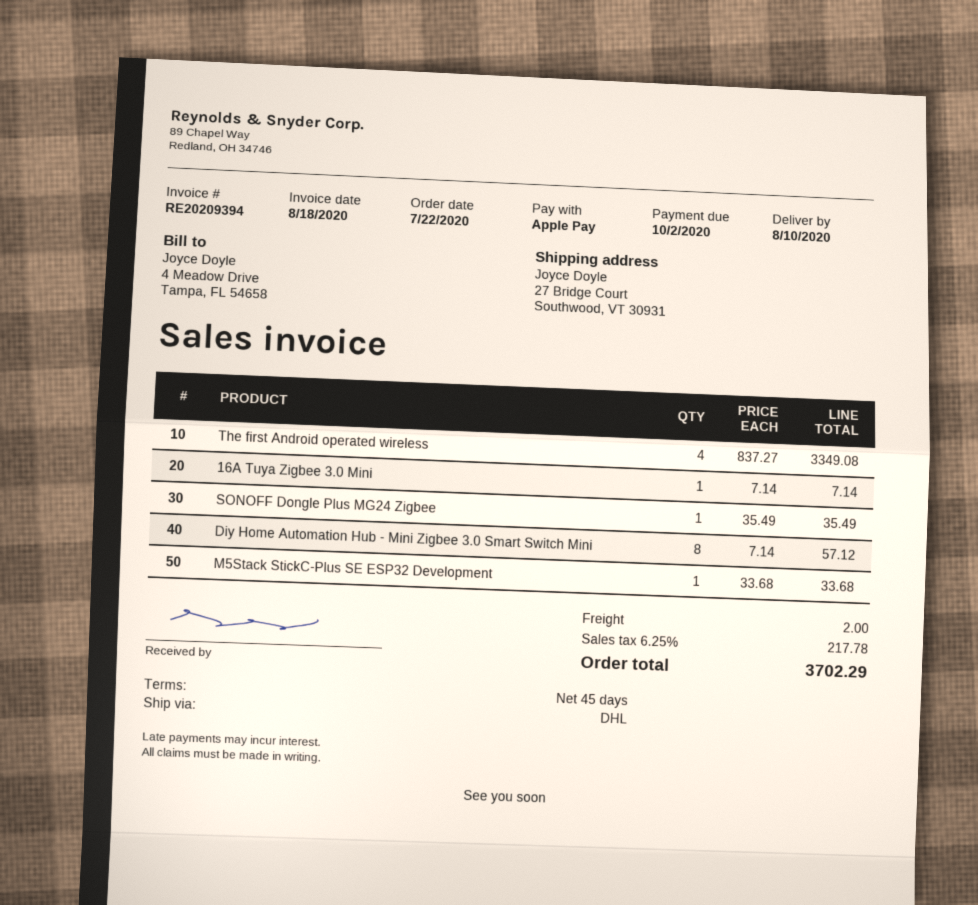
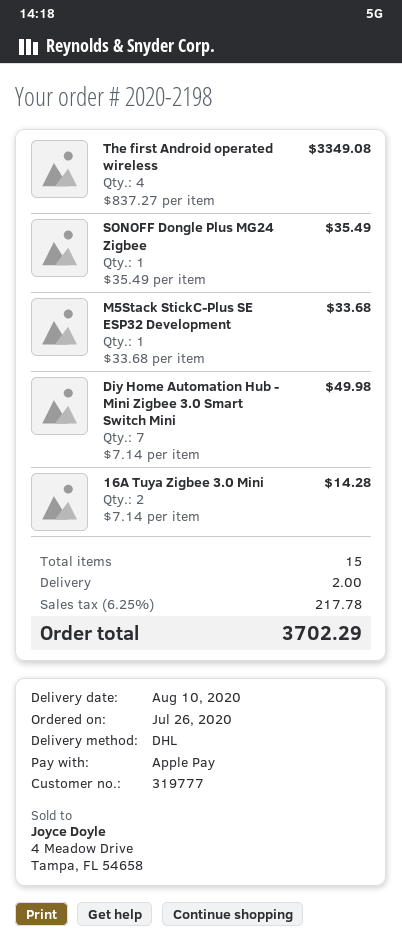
order date: 2020-07-22 -> 2020-07-26
16A Tuya Zigbee 3.0 Mini: 1 x 7.14 = 7.14 -> 2 x 7.14 = 14.28
Diy Home Automation Hub - Mini Zigbee 3.0 Smart Switch Mini: 8 x 7.14 = 57.12 -> 7 x 7.14 = 49.98

